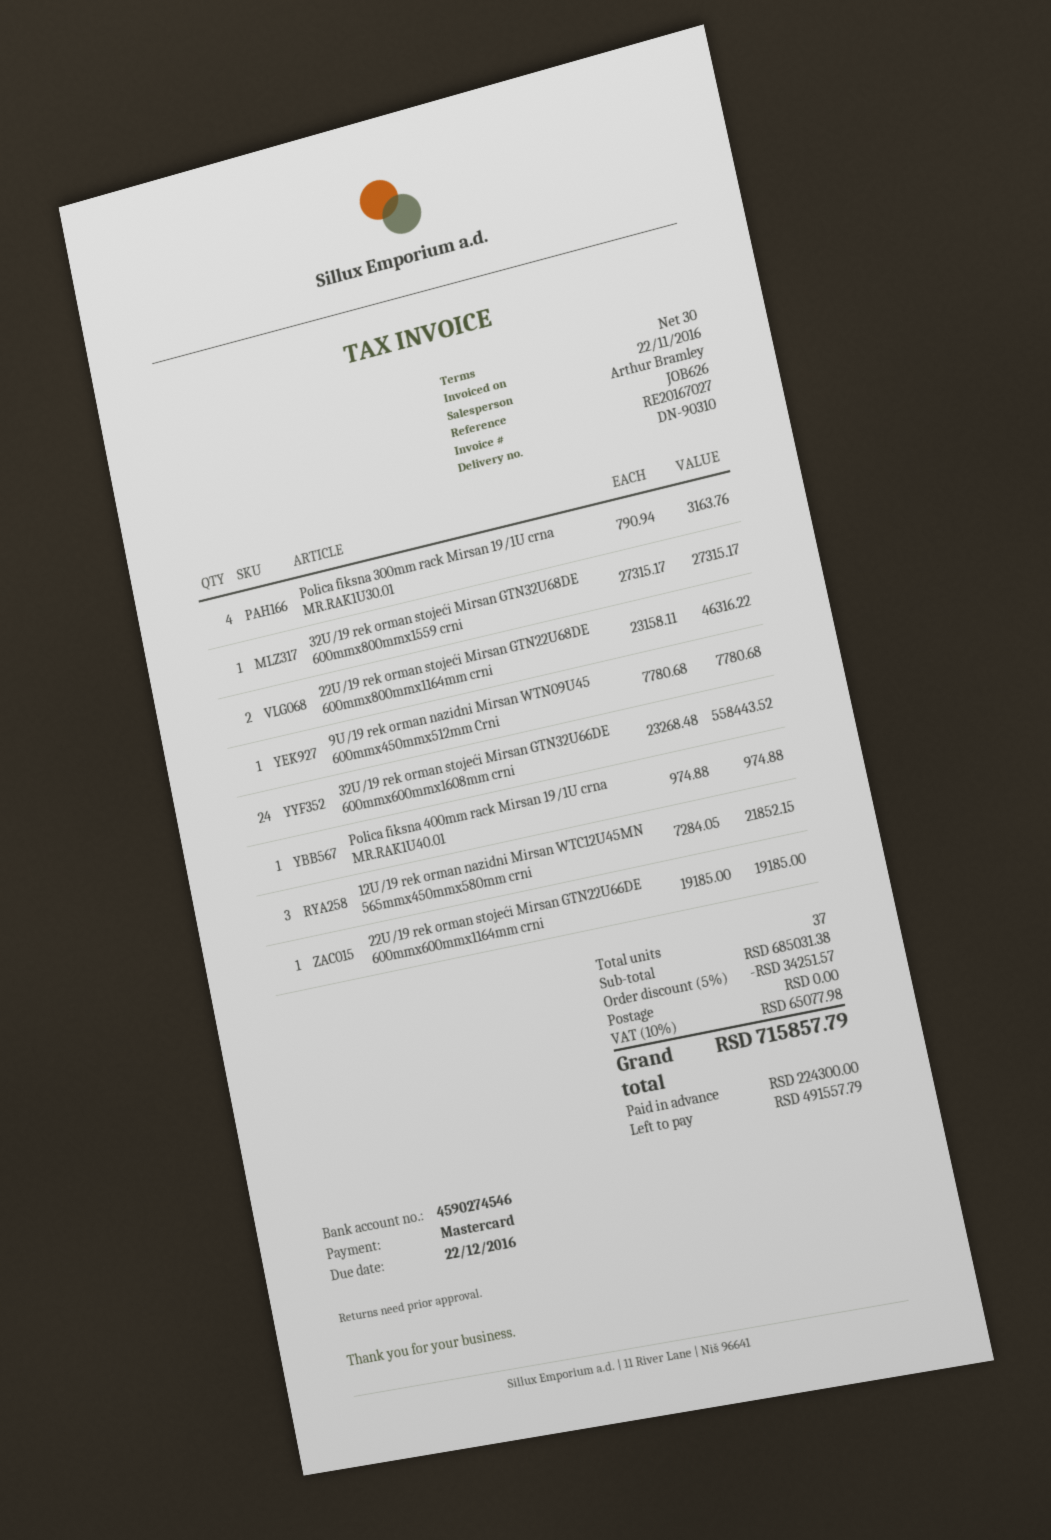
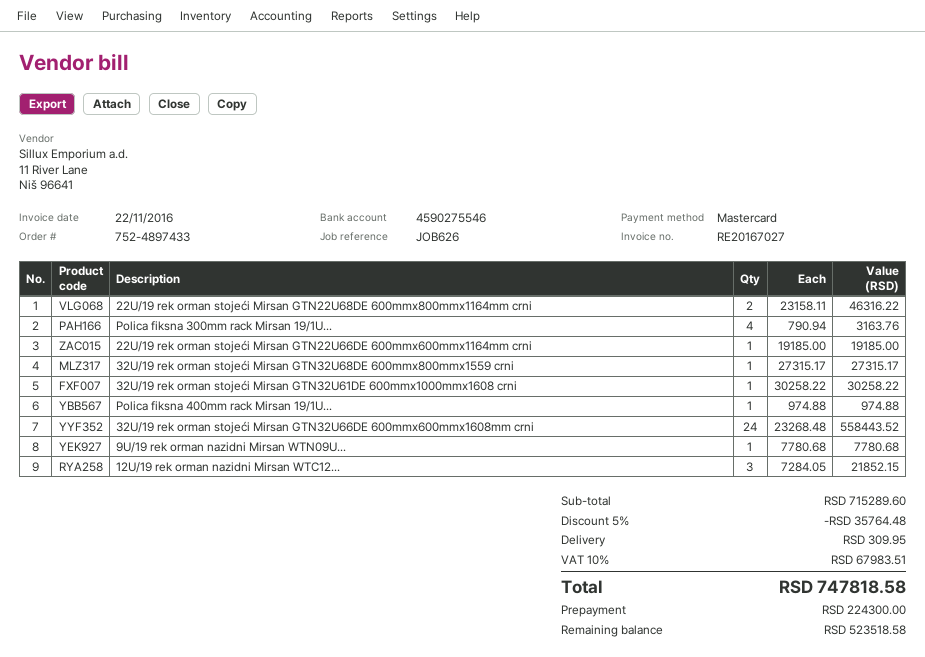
bank account: 4590274546 -> 4590275546
32U/19 rek orman stojeći Mirsan GTN32U61DE 600mmx1000mmx1608 crni: none -> 1 x 30258.22 = 30258.22
subtotal: 685031.38 -> 715289.60
discount: 5% = 34251.57 -> 5% = 35764.48
shipping: 0.00 -> 309.95
tax: 10% = 65077.98 -> 10% = 67983.51
total: 715857.79 -> 747818.58
balance: 491557.79 -> 523518.58

